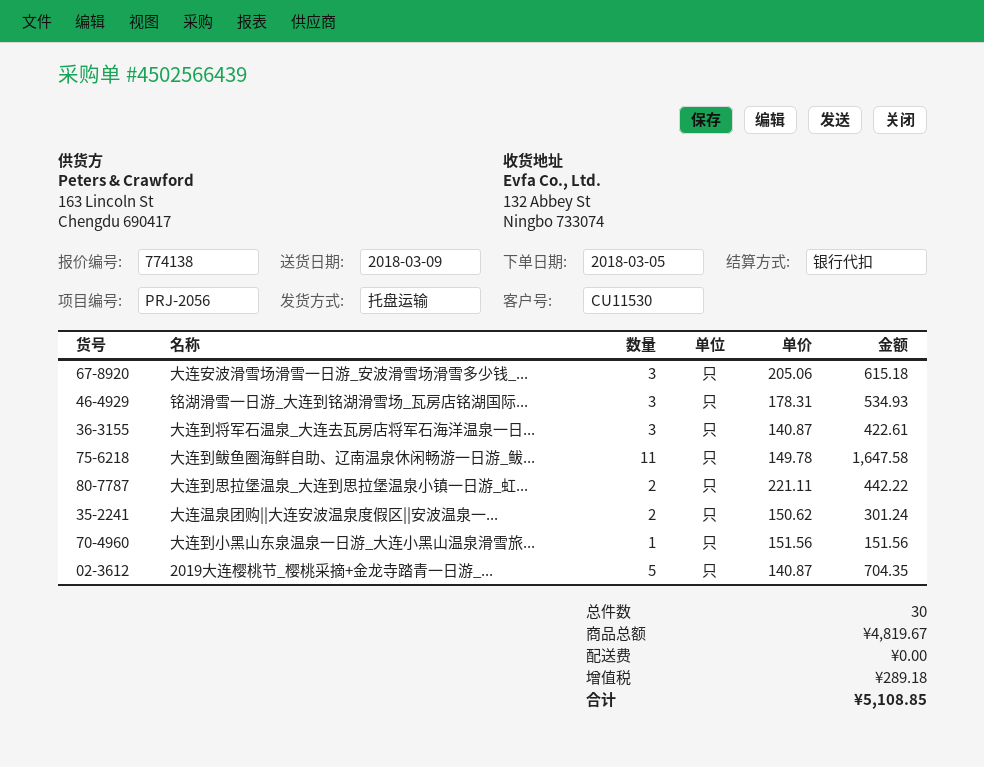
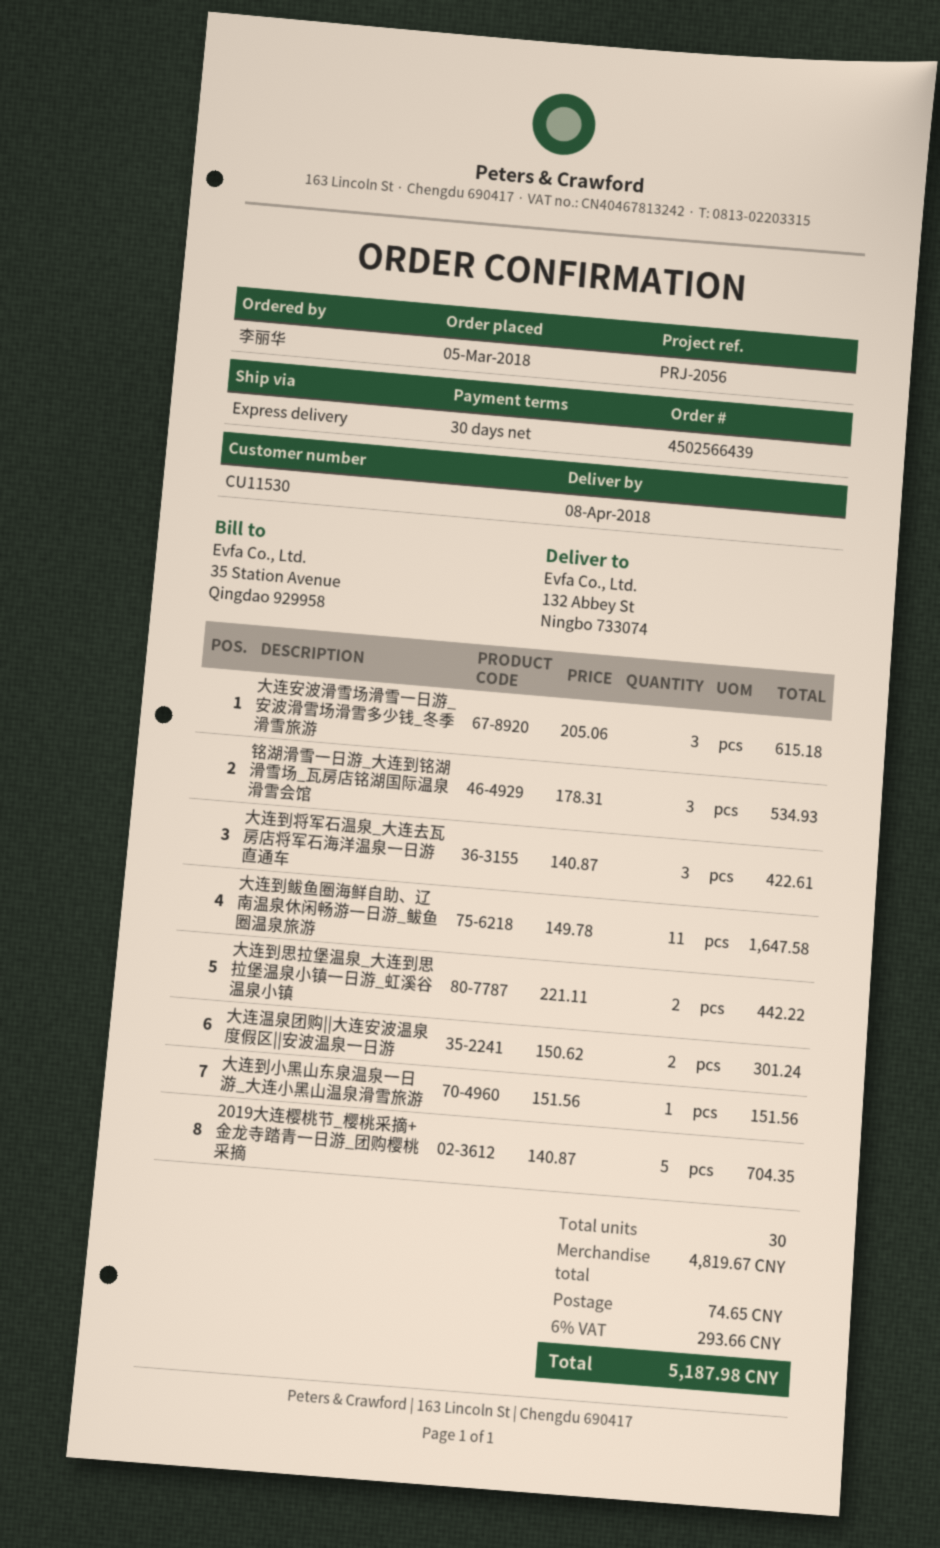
delivery date: 2018-03-09 -> 2018-04-08
shipping method: pallet freight -> express
shipping: 0.00 -> 74.65
tax: 289.18 -> 293.66
total: 5108.85 -> 5187.98

